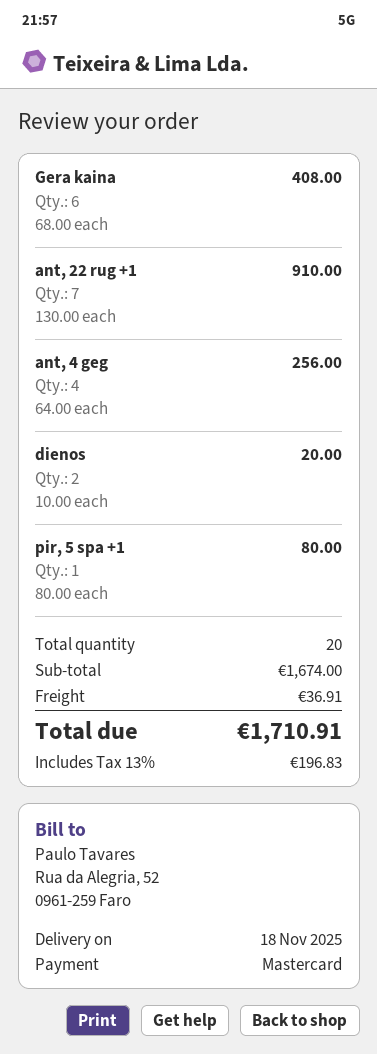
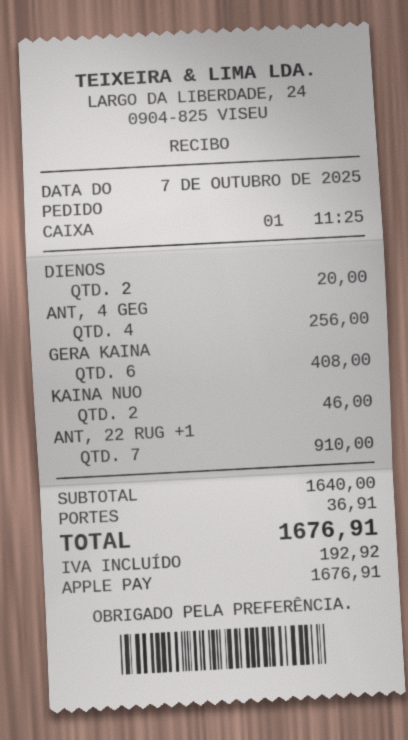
payment method: Mastercard -> Apple Pay
pir, 5 spa +1: 1 for 80.00 -> none
KAINA NUO: none -> 2 for 46.00
subtotal: 1674.00 -> 1640.00
tax: 196.83 -> 192.92
total: 1710.91 -> 1676.91

